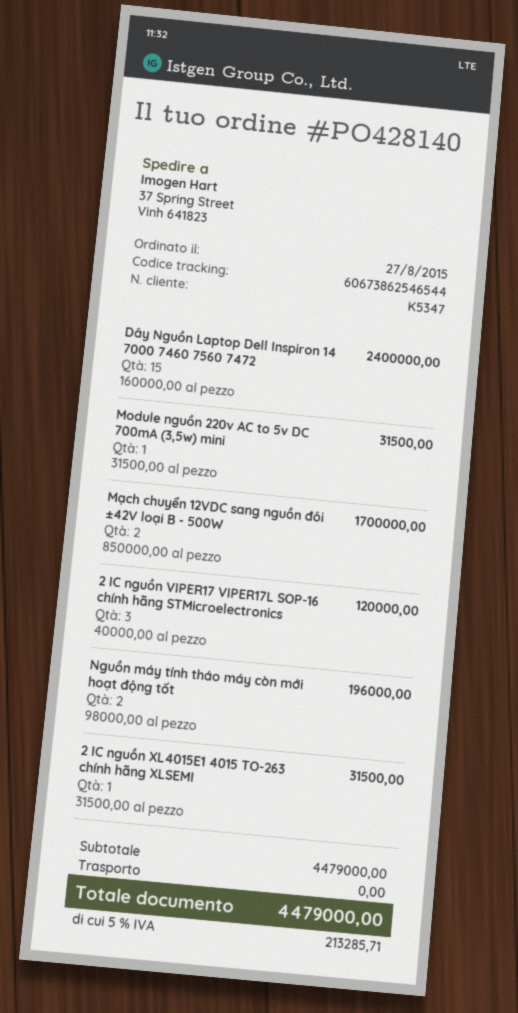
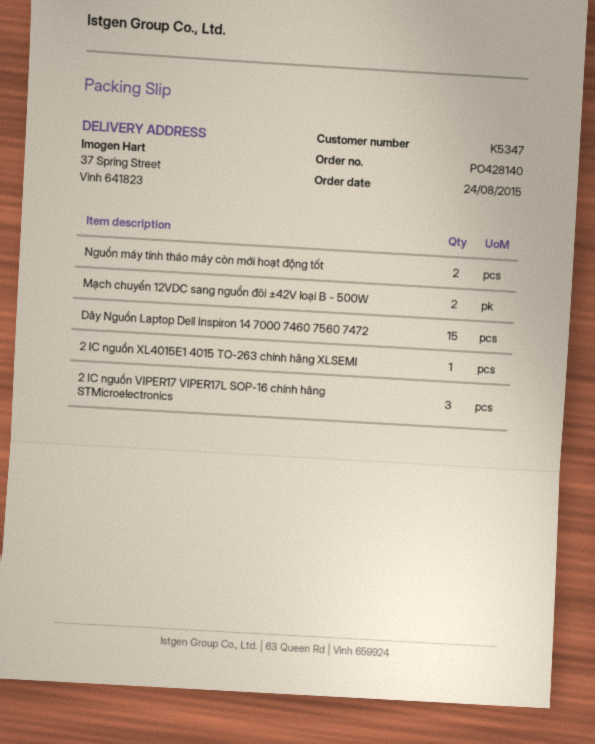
order date: 2015-08-27 -> 2015-08-24
Module nguồn 220v AC to 5v DC 700mA (3,5w) mini: 1 -> none

